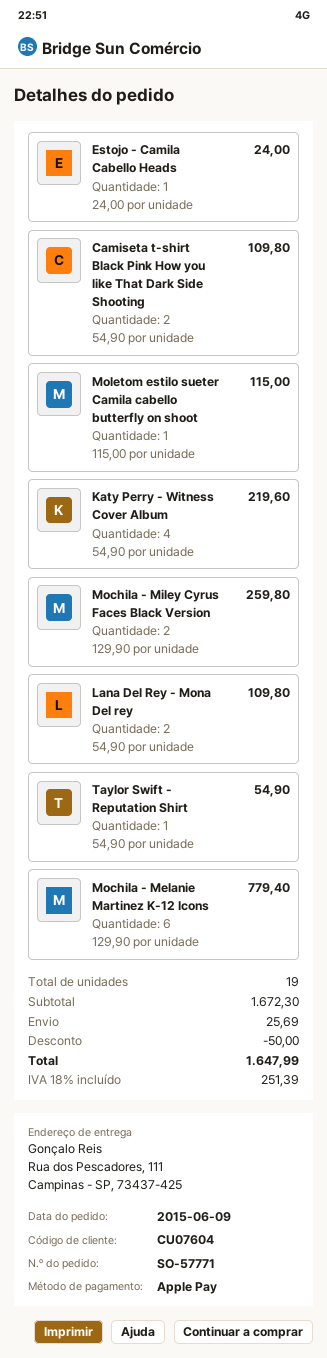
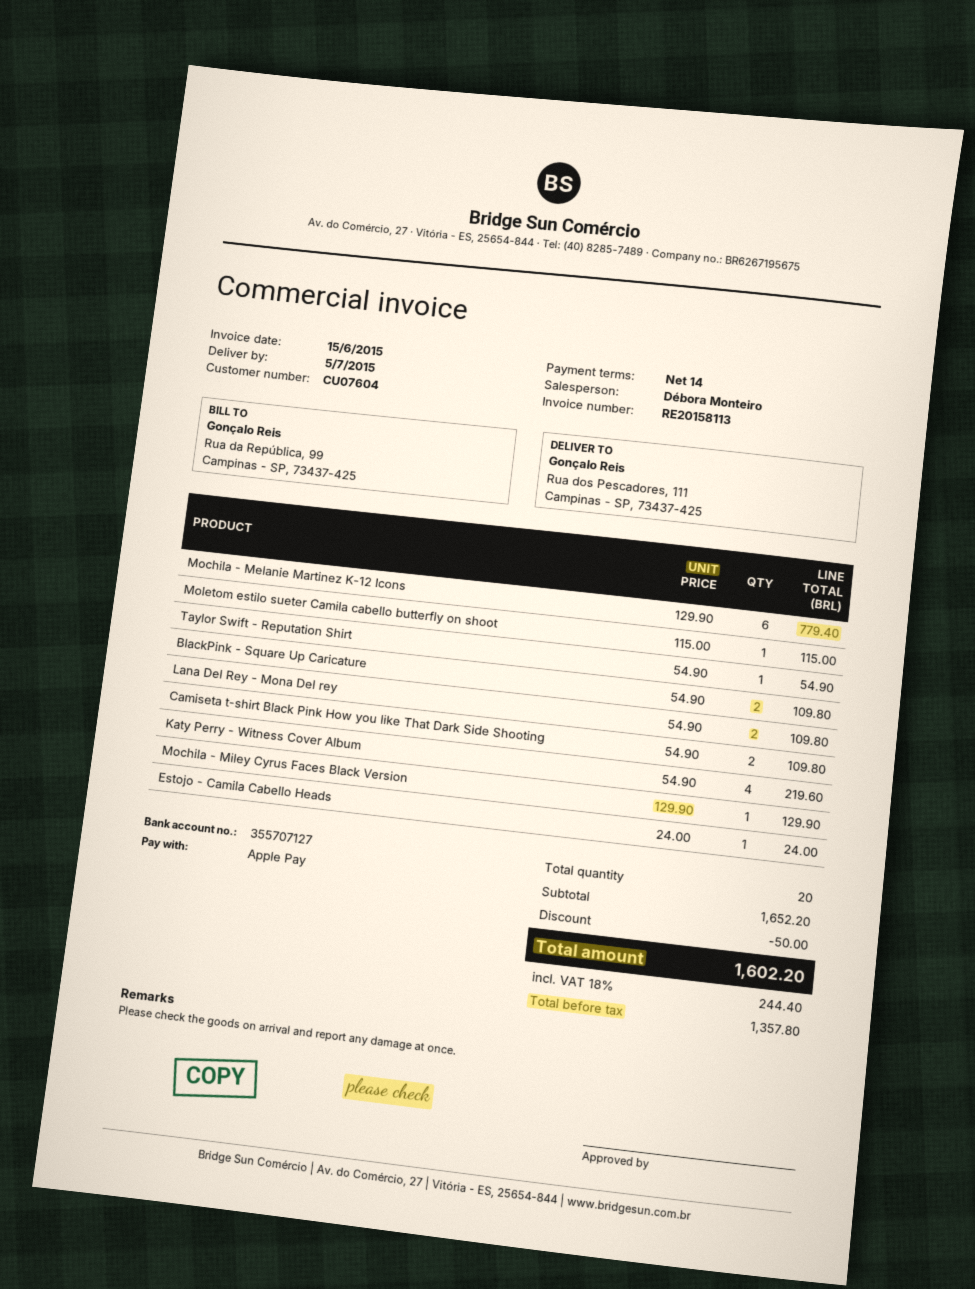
Mochila - Miley Cyrus Faces Black Version: 2 x 129.90 = 259.80 -> 1 x 129.90 = 129.90
BlackPink - Square Up Caricature: none -> 2 x 54.90 = 109.80
total quantity: 19 -> 20
subtotal: 1672.30 -> 1652.20
shipping: 25.69 -> none
tax: 18% = 251.39 -> 18% = 244.40
total: 1647.99 -> 1602.20

